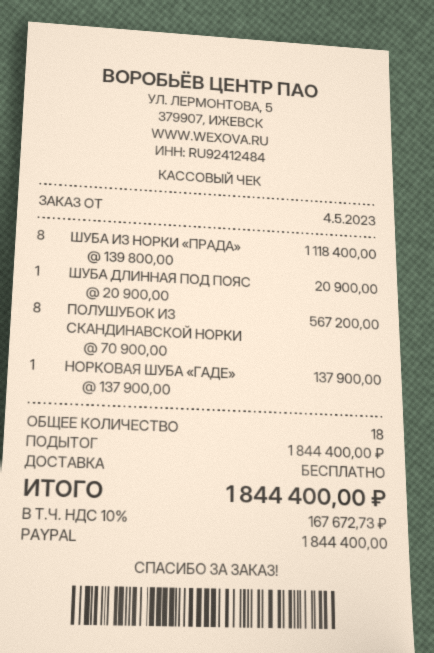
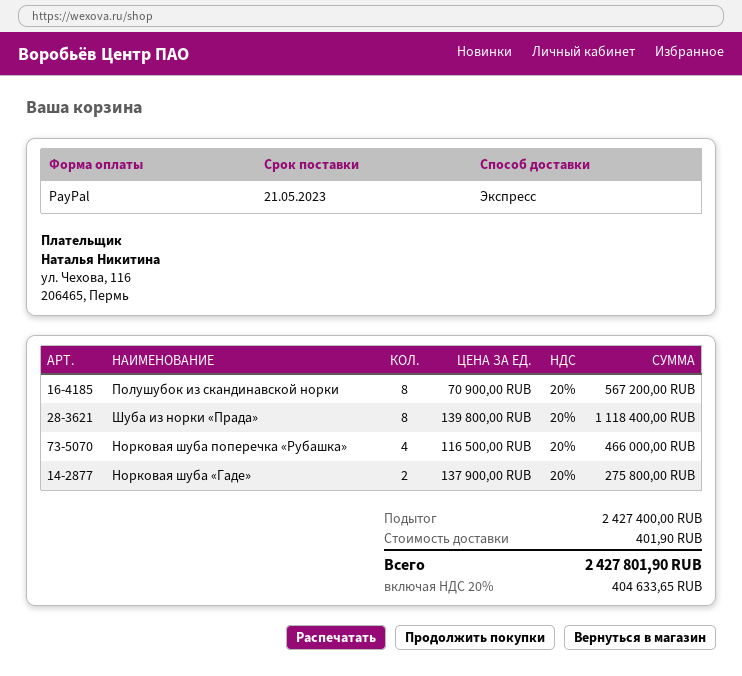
ШУБА ДЛИННАЯ ПОД ПОЯС: 1 x 20900.00 = 20900.00 -> none
НОРКОВАЯ ШУБА «ГАДЕ»: 1 x 137900.00 = 137900.00 -> 2 x 137900.00 = 275800.00
Норковая шуба поперечка «Рубашка»: none -> 4 x 116500.00 = 466000.00
subtotal: 1844400.00 -> 2427400.00
shipping: 0.00 -> 401.90
tax: 10% = 167672.73 -> 20% = 404633.65
total: 1844400.00 -> 2427801.90

